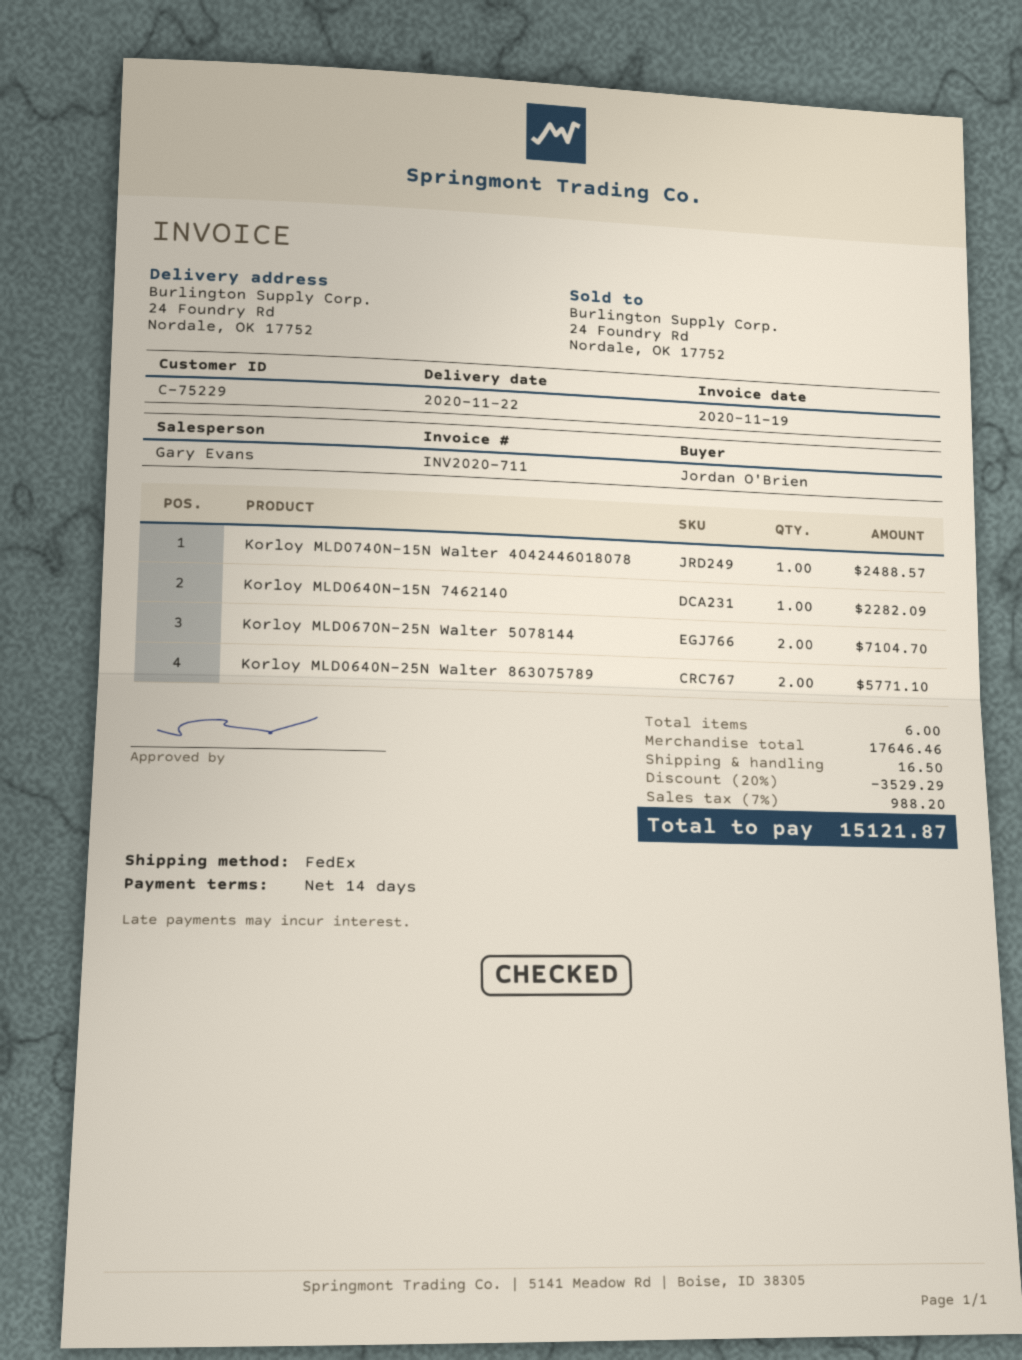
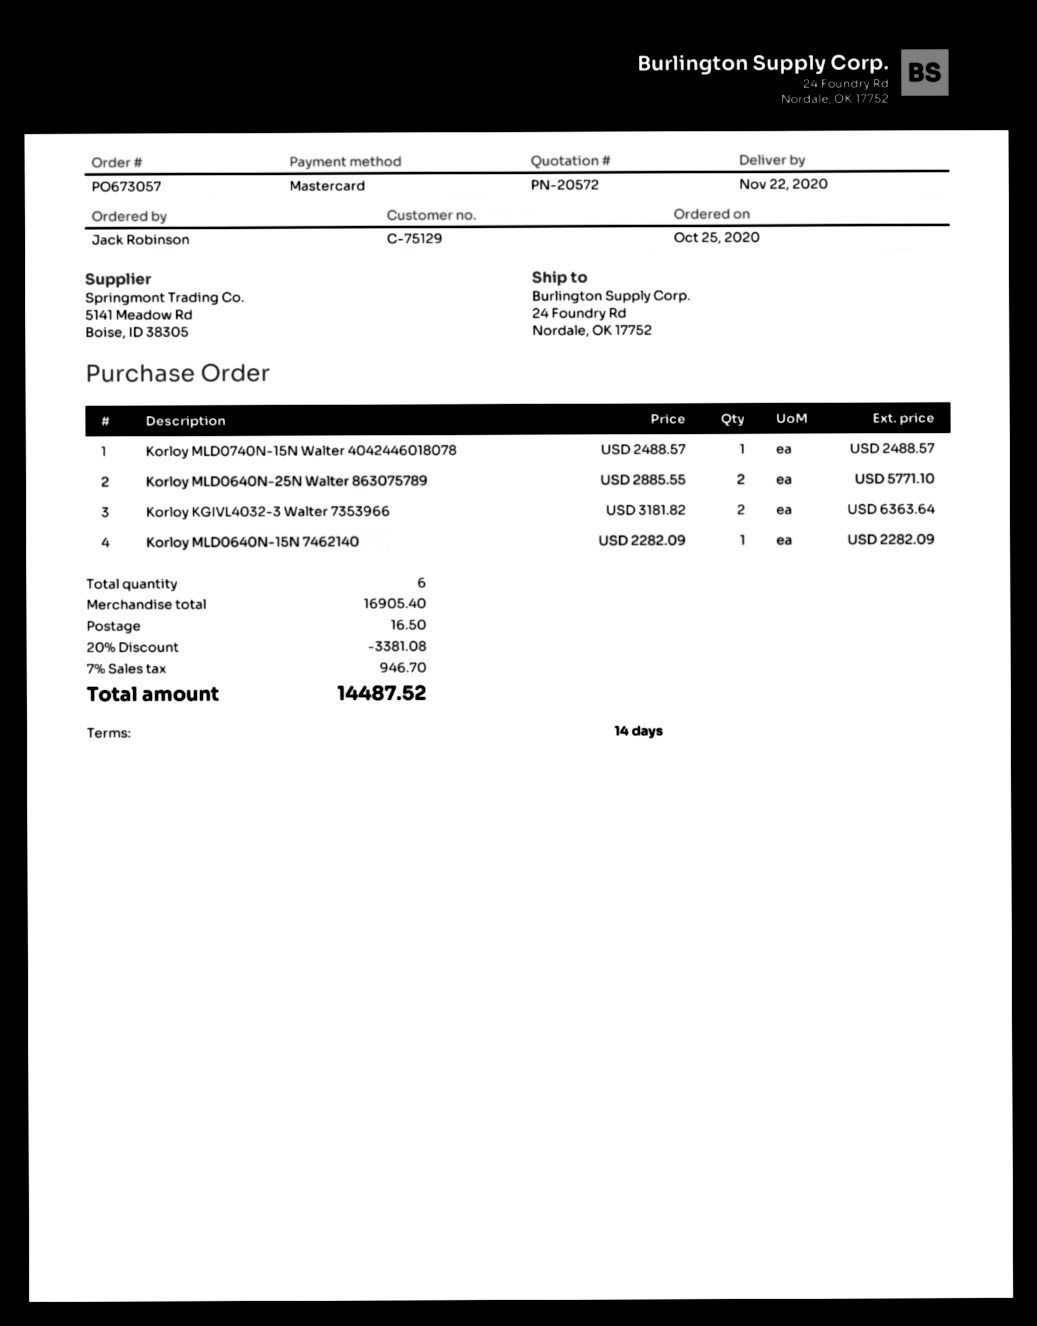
customer number: C-75229 -> C-75129
ordered by: Jordan O'Brien -> Jack Robinson
Korloy MLD0670N-25N Walter 5078144: 2 for 7104.70 -> none
Korloy KGIVL4032-3 Walter 7353966: none -> 2 for 6363.64
subtotal: 17646.46 -> 16905.40
discount: 20% = 3529.29 -> 20% = 3381.08
tax: 7% = 988.20 -> 7% = 946.70
total: 15121.87 -> 14487.52

